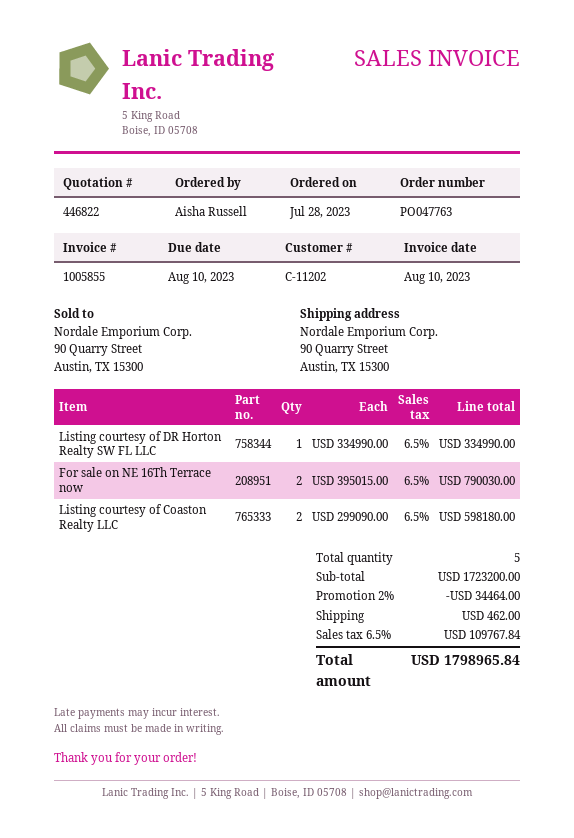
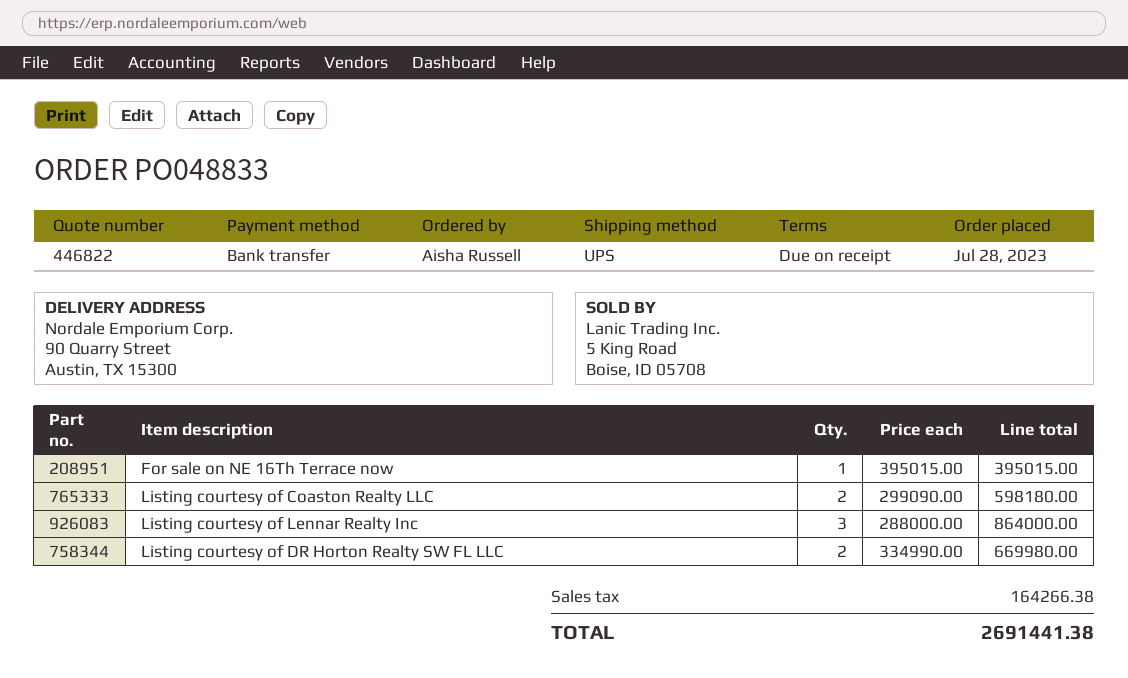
order number: PO047763 -> PO048833
Listing courtesy of DR Horton Realty SW FL LLC: 1 x 334990.00 = 334990.00 -> 2 x 334990.00 = 669980.00
For sale on NE 16Th Terrace now: 2 x 395015.00 = 790030.00 -> 1 x 395015.00 = 395015.00
Listing courtesy of Lennar Realty Inc: none -> 3 x 288000.00 = 864000.00
discount: 2% = 34464.00 -> none
shipping: 462.00 -> none
tax: 109767.84 -> 164266.38
total: 1798965.84 -> 2691441.38

